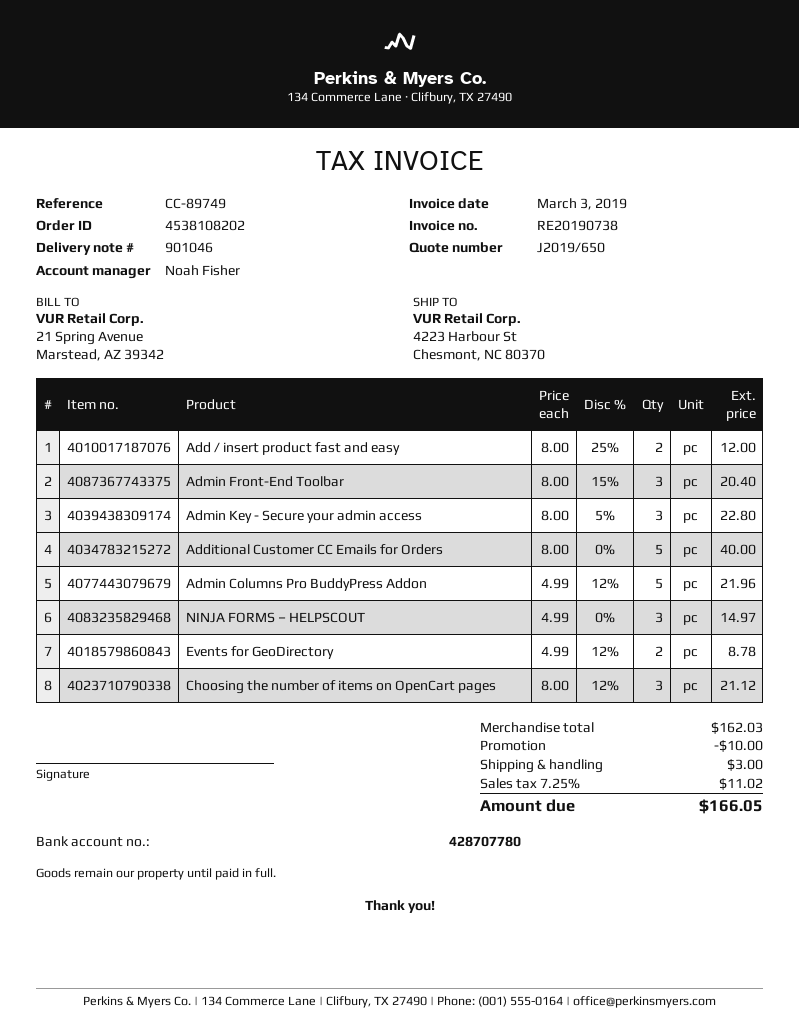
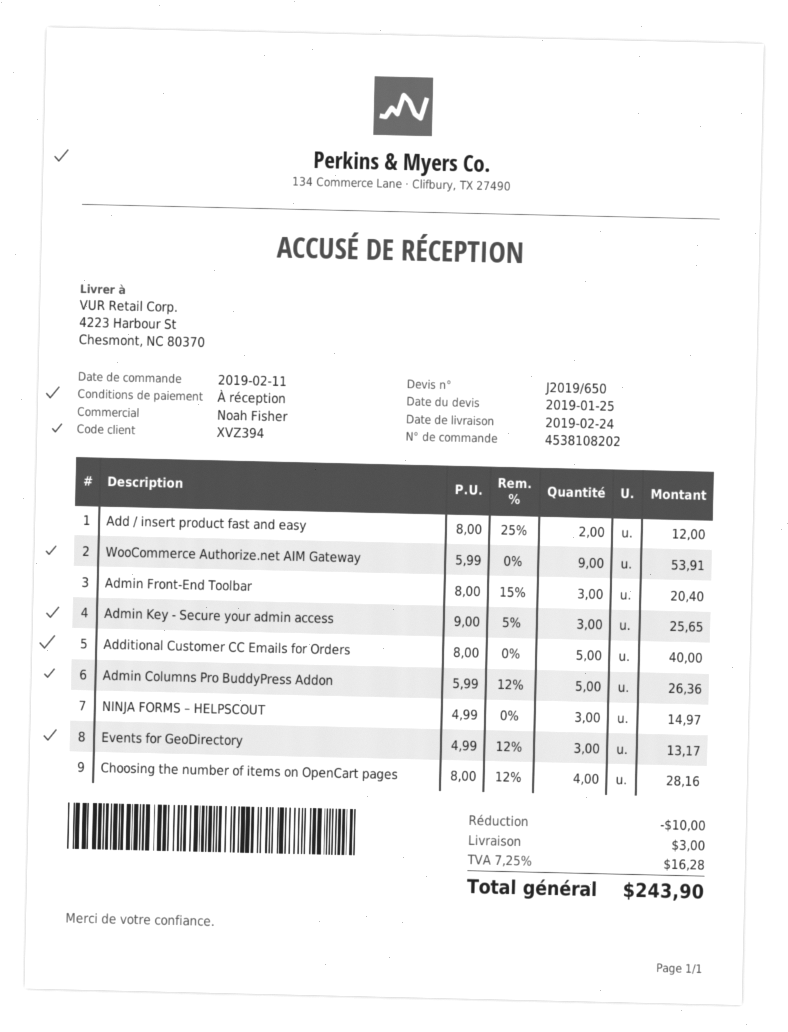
Admin Key - Secure your admin access: 3 x 8.00 - 5% = 22.80 -> 3 x 9.00 - 5% = 25.65
Admin Columns Pro BuddyPress Addon: 5 x 4.99 - 12% = 21.96 -> 5 x 5.99 - 12% = 26.36
Events for GeoDirectory: 2 x 4.99 - 12% = 8.78 -> 3 x 4.99 - 12% = 13.17
Choosing the number of items on OpenCart pages: 3 x 8.00 - 12% = 21.12 -> 4 x 8.00 - 12% = 28.16
WooCommerce Authorize.net AIM Gateway: none -> 9 x 5.99 = 53.91
tax: 7.25% = 11.02 -> 7.25% = 16.28
total: 166.05 -> 243.90

